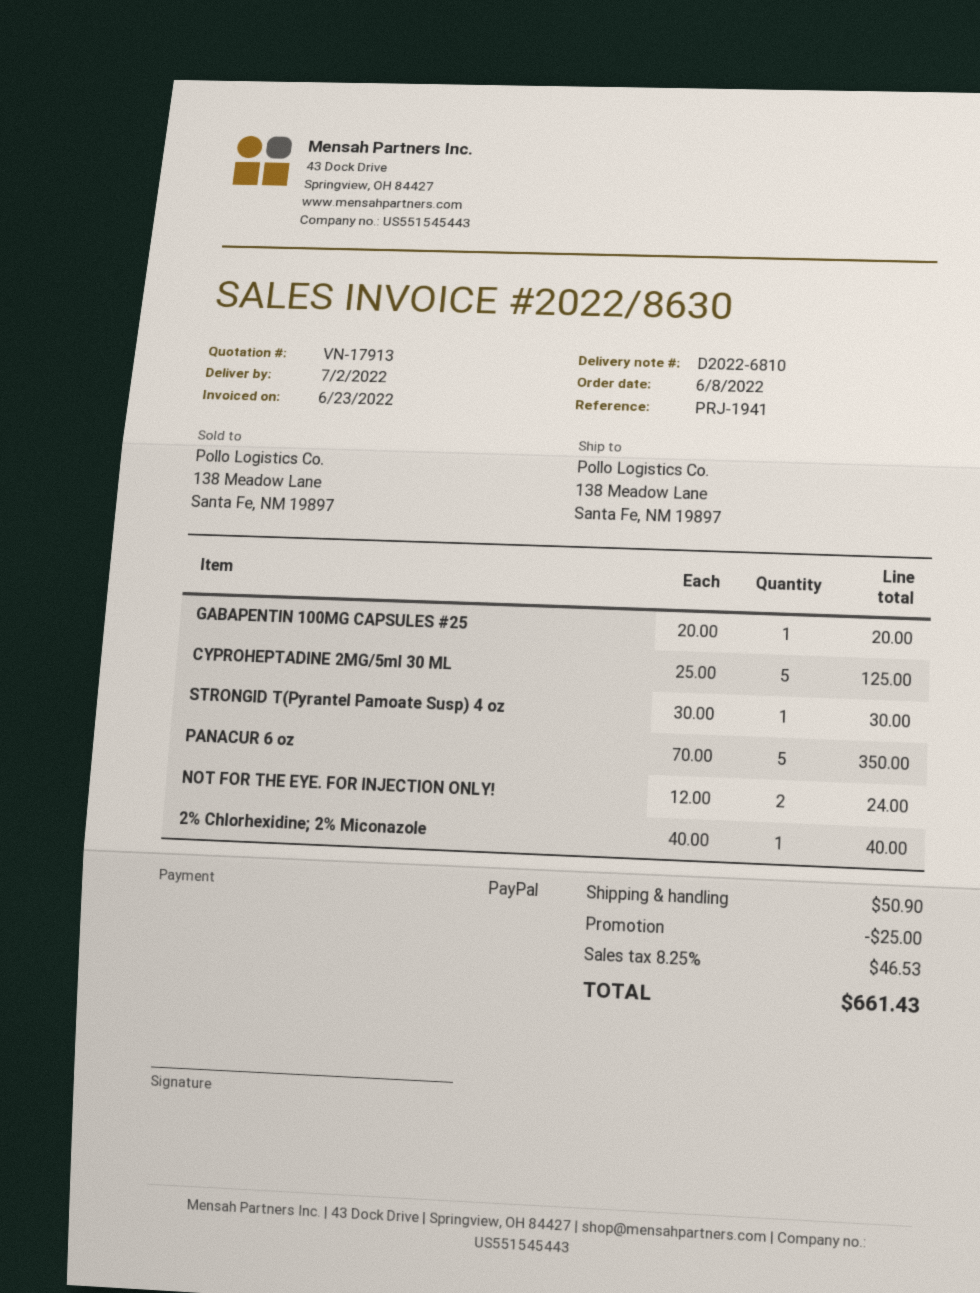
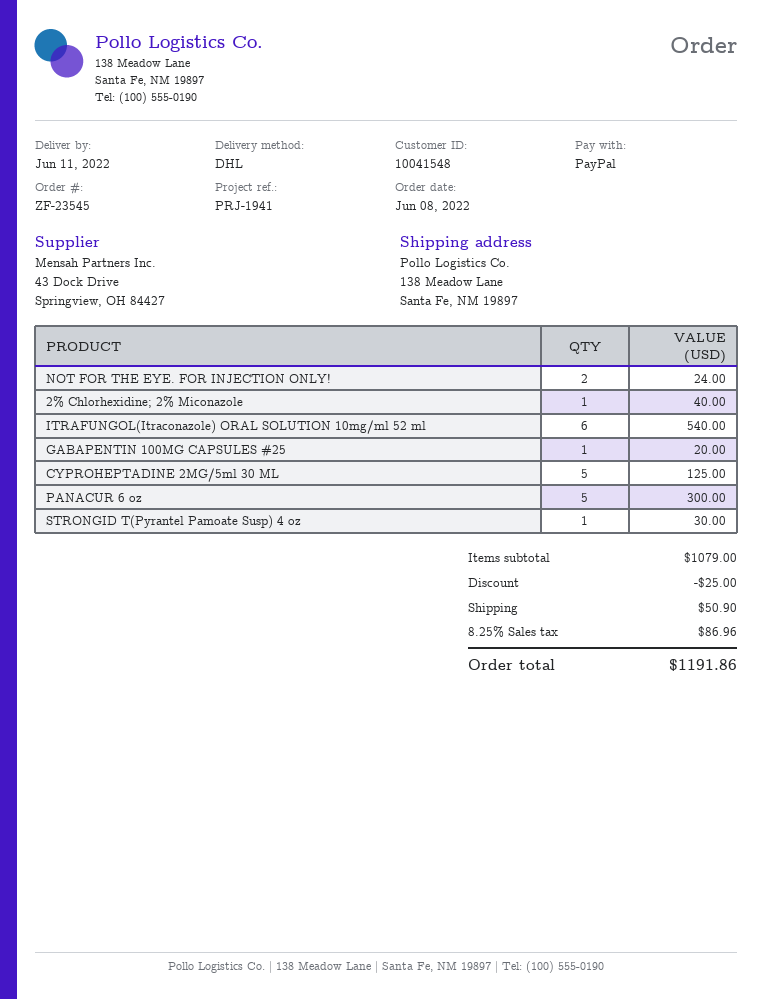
delivery date: 2022-07-02 -> 2022-06-11
PANACUR 6 oz: 5 for 350.00 -> 5 for 300.00
ITRAFUNGOL(Itraconazole) ORAL SOLUTION 10mg/ml 52 ml: none -> 6 for 540.00
tax: 8.25% = 46.53 -> 8.25% = 86.96
total: 661.43 -> 1191.86

